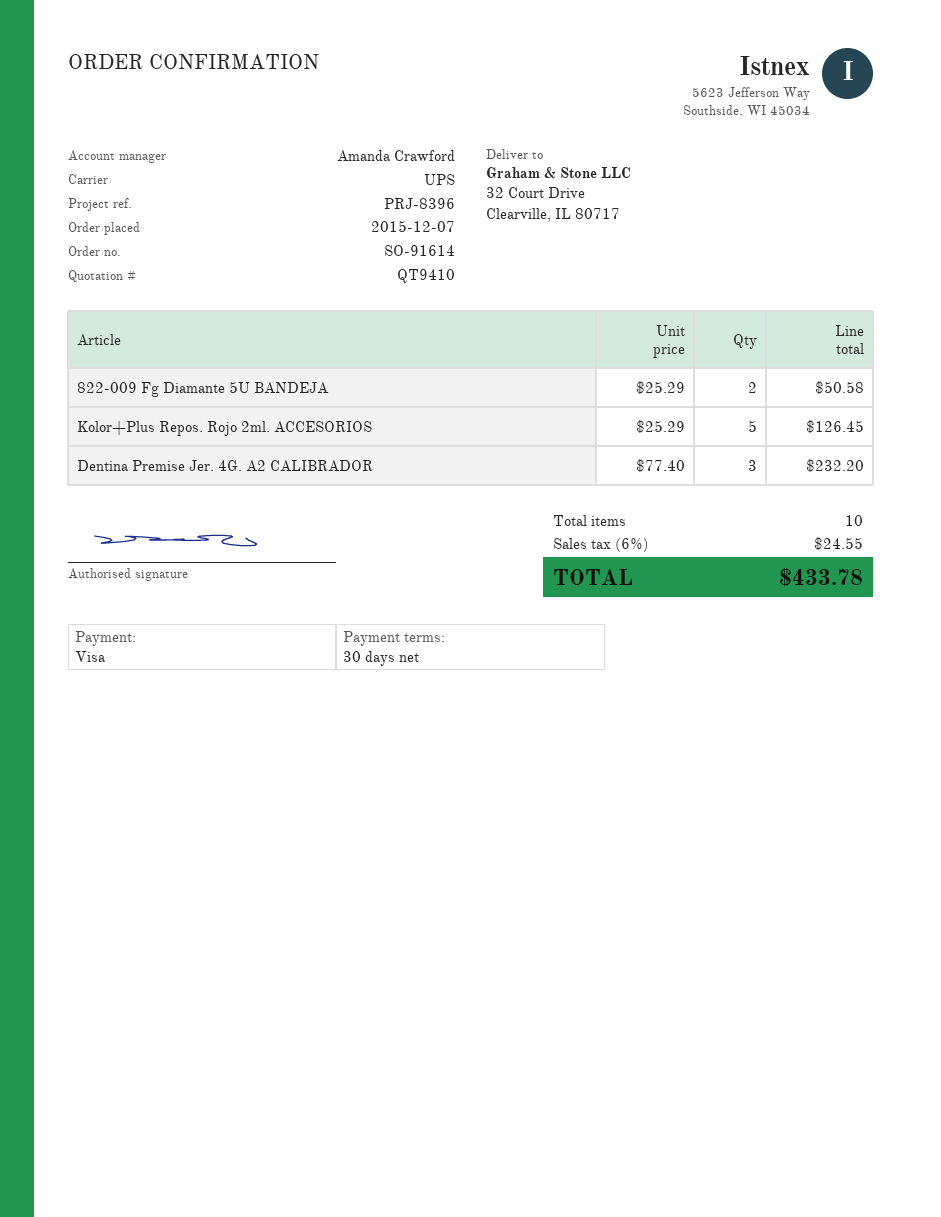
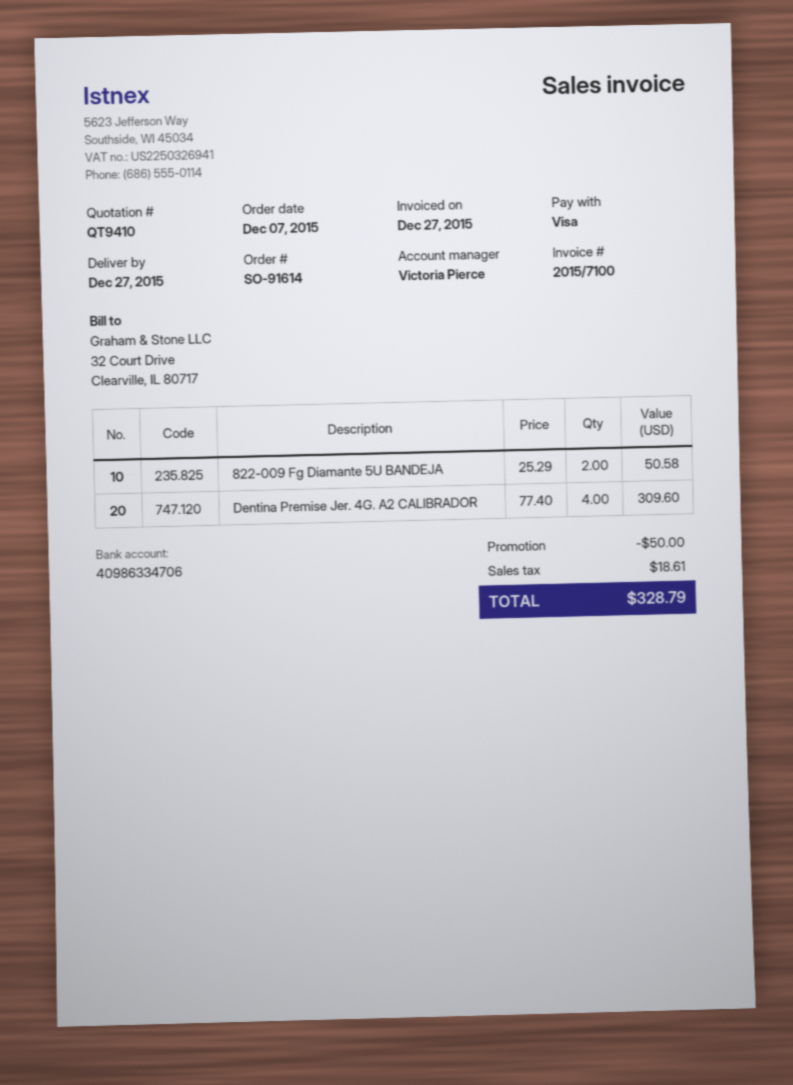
sales rep: Amanda Crawford -> Victoria Pierce
Kolor+Plus Repos. Rojo 2ml. ACCESORIOS: 5 x 25.29 = 126.45 -> none
Dentina Premise Jer. 4G. A2 CALIBRADOR: 3 x 77.40 = 232.20 -> 4 x 77.40 = 309.60
discount: none -> 50.00
tax: 24.55 -> 18.61
total: 433.78 -> 328.79

